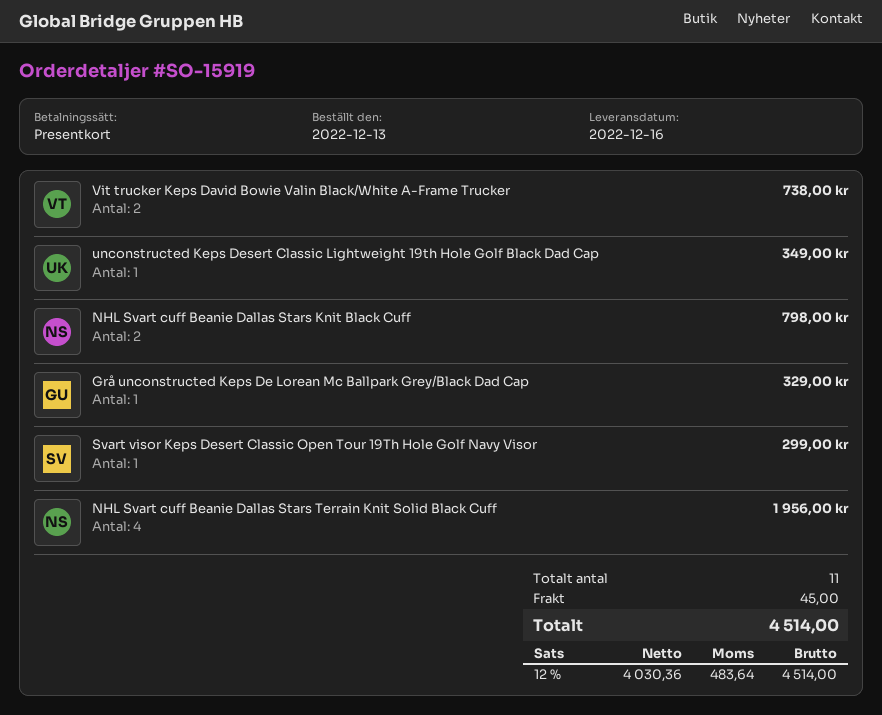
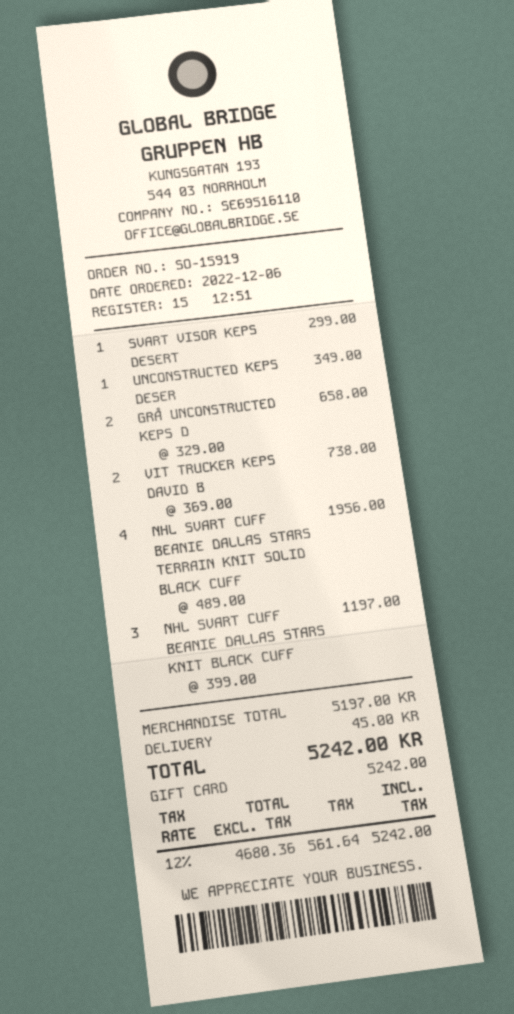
order date: 2022-12-13 -> 2022-12-06
NHL Svart cuff Beanie Dallas Stars Knit Black Cuff: 2 for 798.00 -> 3 for 1197.00
Grå unconstructed Keps De Lorean Mc Ballpark Grey/Black Dad Cap: 1 for 329.00 -> 2 for 658.00
net: 4030.36 -> 4680.36
tax: 12% = 483.64 -> 12% = 561.64
total: 4514.00 -> 5242.00

